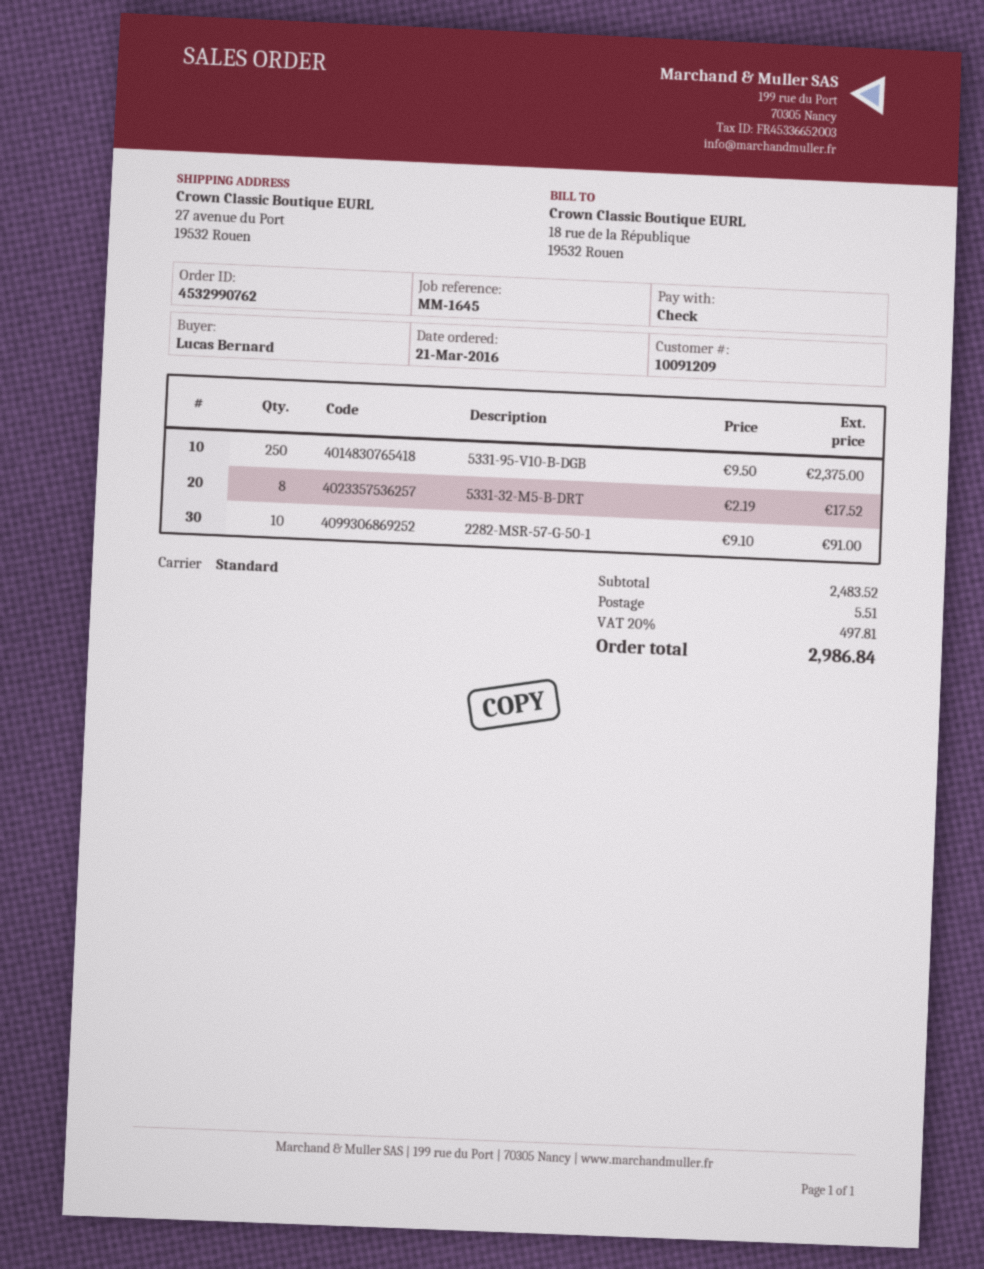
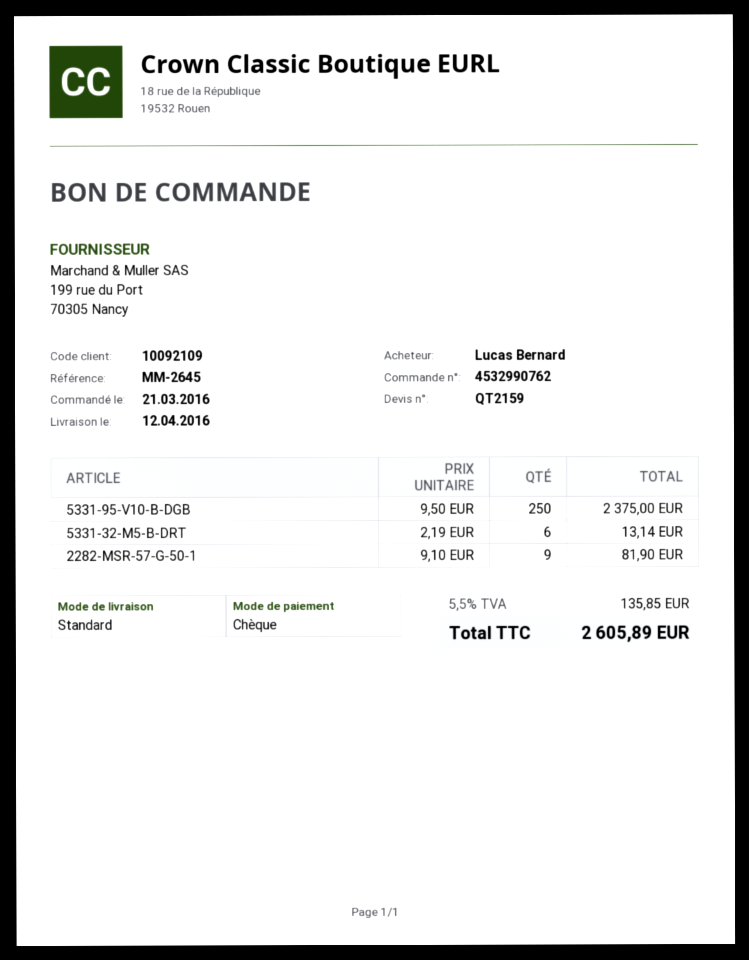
customer number: 10091209 -> 10092109
reference: MM-1645 -> MM-2645
5331-32-M5-B-DRT: 8 x 2.19 = 17.52 -> 6 x 2.19 = 13.14
2282-MSR-57-G-50-1: 10 x 9.10 = 91.00 -> 9 x 9.10 = 81.90
shipping: 5.51 -> none
tax: 20% = 497.81 -> 5.5% = 135.85
total: 2986.84 -> 2605.89

